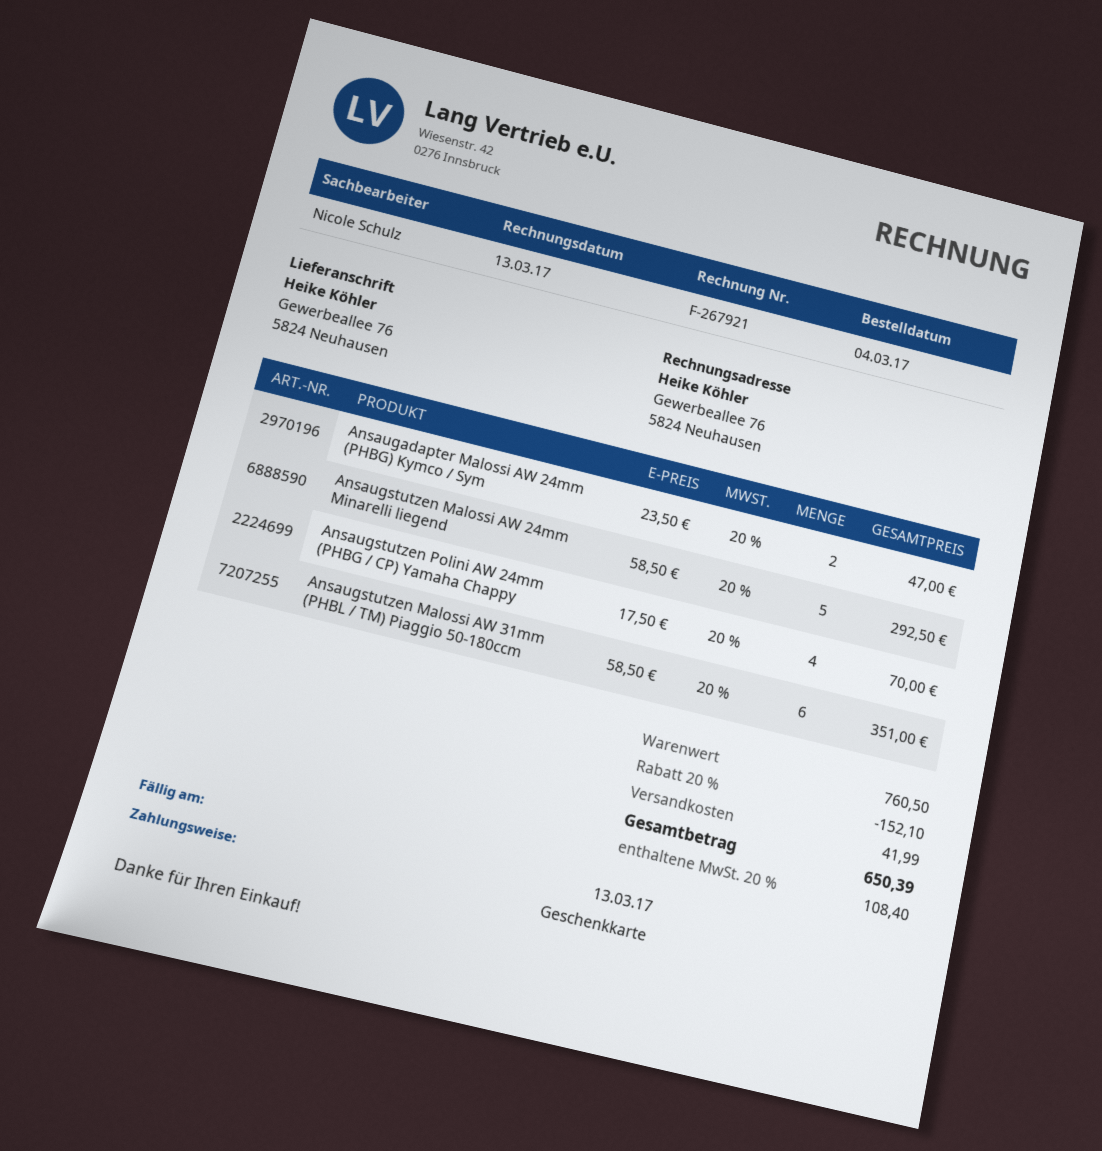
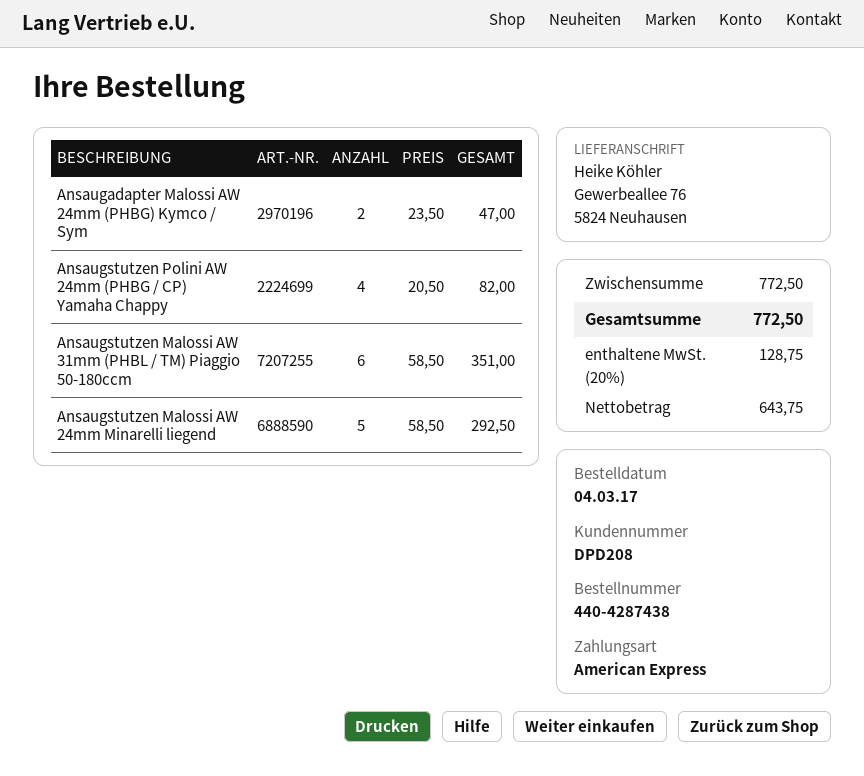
payment method: gift card -> American Express
Ansaugstutzen Polini AW 24mm (PHBG / CP) Yamaha Chappy: 4 x 17.50 = 70.00 -> 4 x 20.50 = 82.00
subtotal: 760.50 -> 772.50
discount: 20% = 152.10 -> none
shipping: 41.99 -> none
tax: 20% = 108.40 -> 20% = 128.75
total: 650.39 -> 772.50

